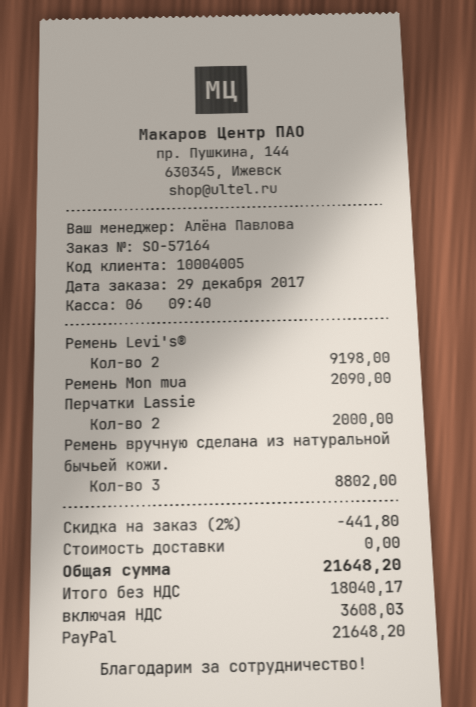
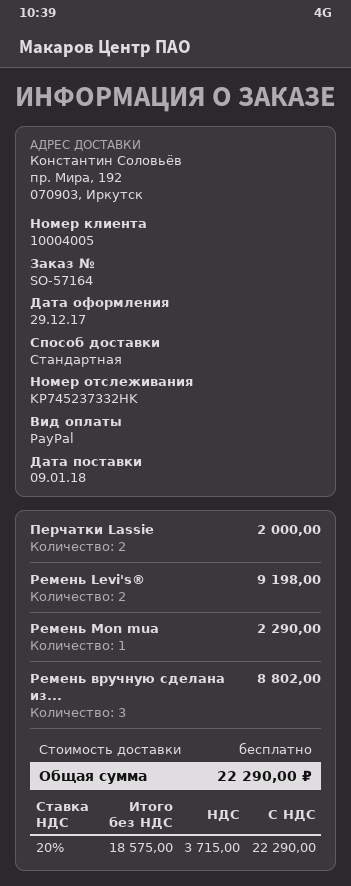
Ремень Mon mua: 1 for 2090.00 -> 1 for 2290.00
discount: 2% = 441.80 -> none
net: 18040.17 -> 18575.00
tax: 3608.03 -> 3715.00
total: 21648.20 -> 22290.00

